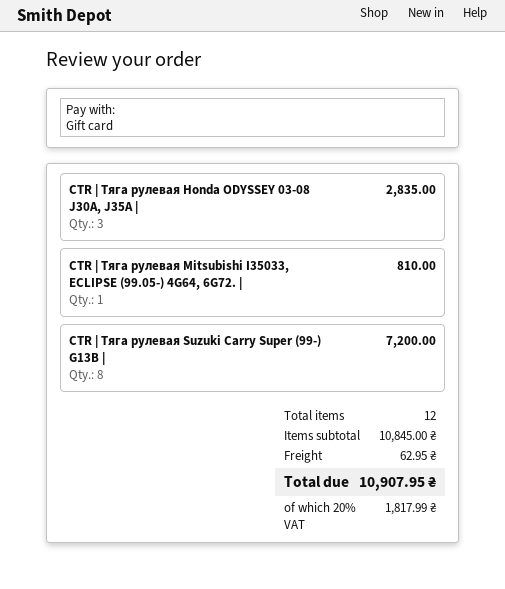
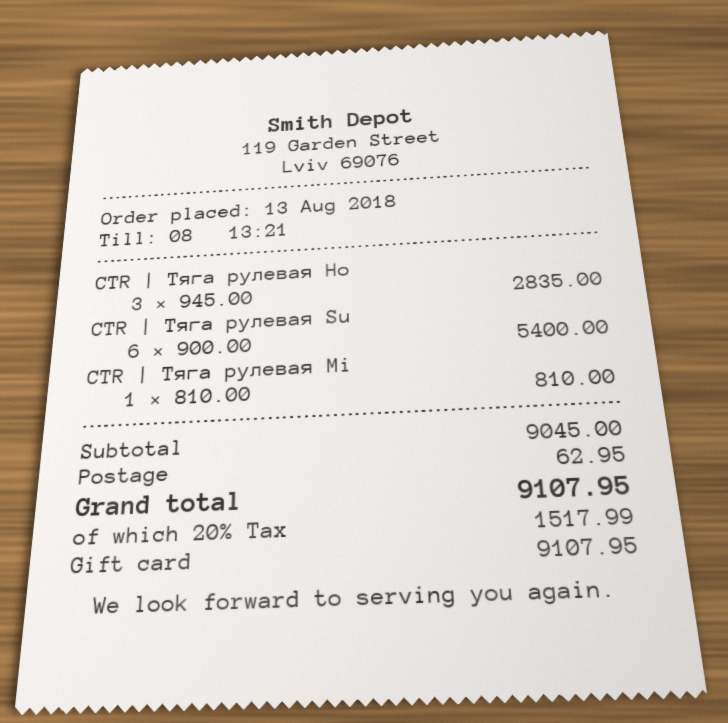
CTR | Тяга рулевая Suzuki Carry Super (99-) G13B |: 8 for 7200.00 -> 6 for 5400.00
subtotal: 10845.00 -> 9045.00
tax: 20% = 1817.99 -> 20% = 1517.99
total: 10907.95 -> 9107.95

